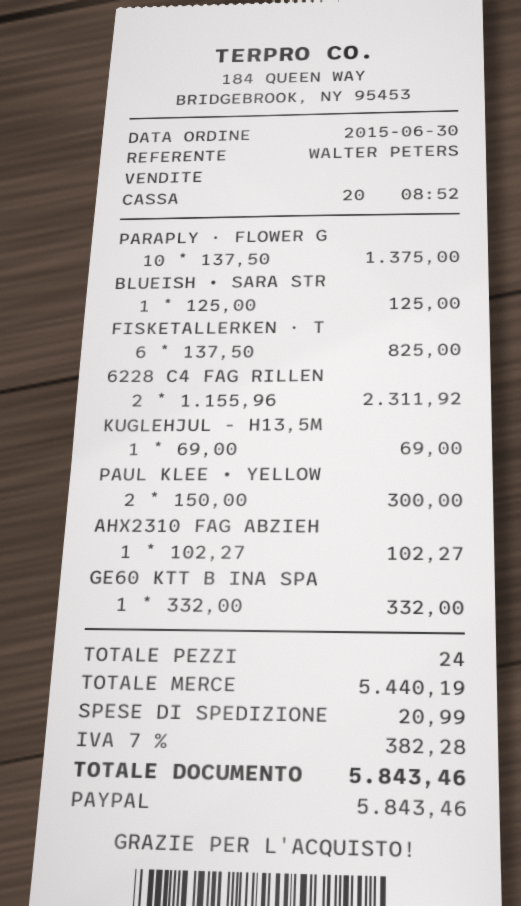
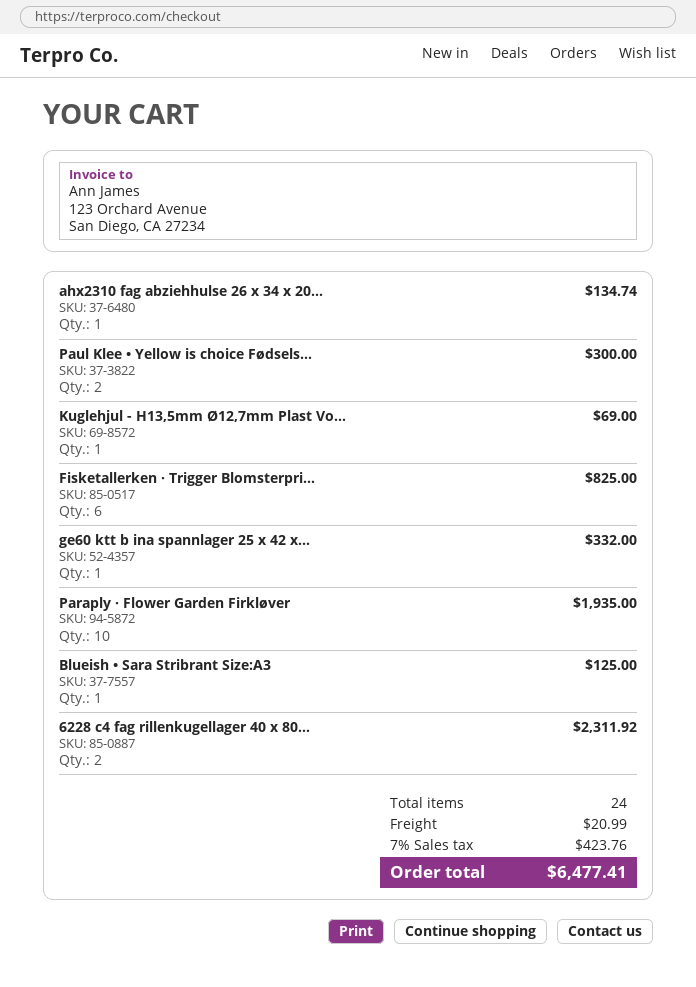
PARAPLY · FLOWER G: 10 for 1375.00 -> 10 for 1935.00
AHX2310 FAG ABZIEH: 1 for 102.27 -> 1 for 134.74
tax: 7% = 382.28 -> 7% = 423.76
total: 5843.46 -> 6477.41

